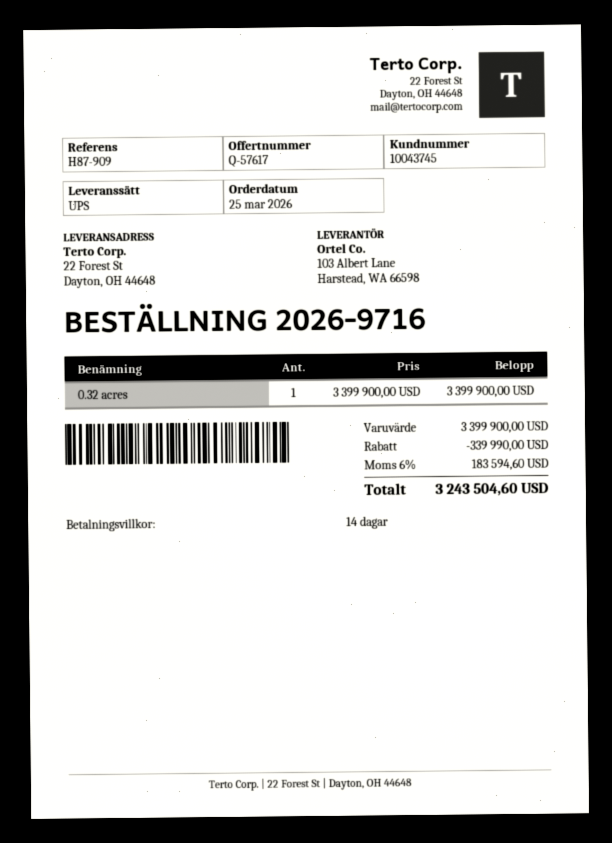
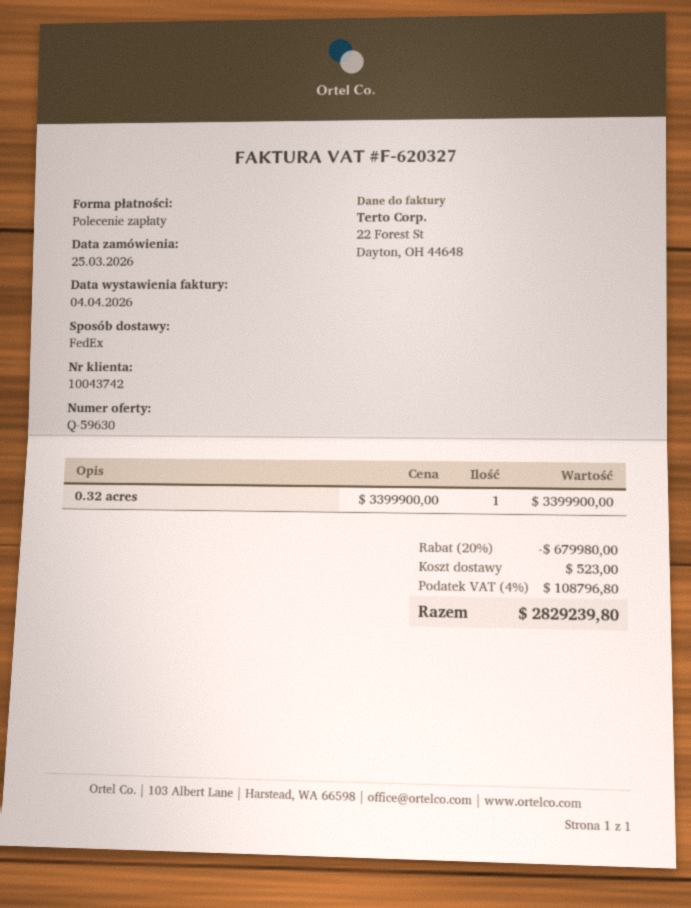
quote number: Q-57617 -> Q-59630
customer number: 10043745 -> 10043742
shipping method: UPS -> FedEx
discount: 339990.00 -> 679980.00
shipping: none -> 523.00
tax: 6% = 183594.60 -> 4% = 108796.80
total: 3243504.60 -> 2829239.80

